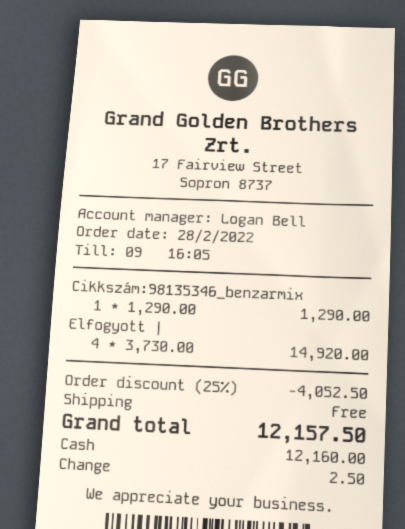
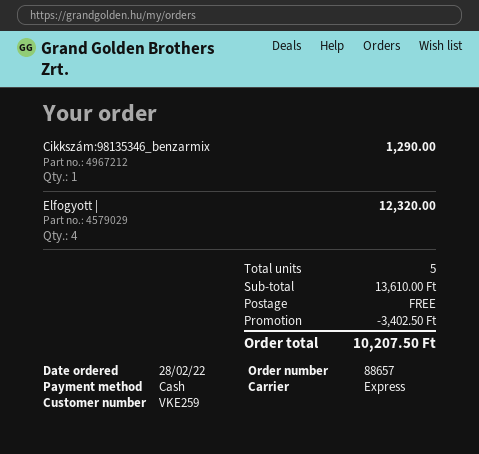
Elfogyott |: 4 for 14920.00 -> 4 for 12320.00
discount: 4052.50 -> 3402.50
total: 12157.50 -> 10207.50

